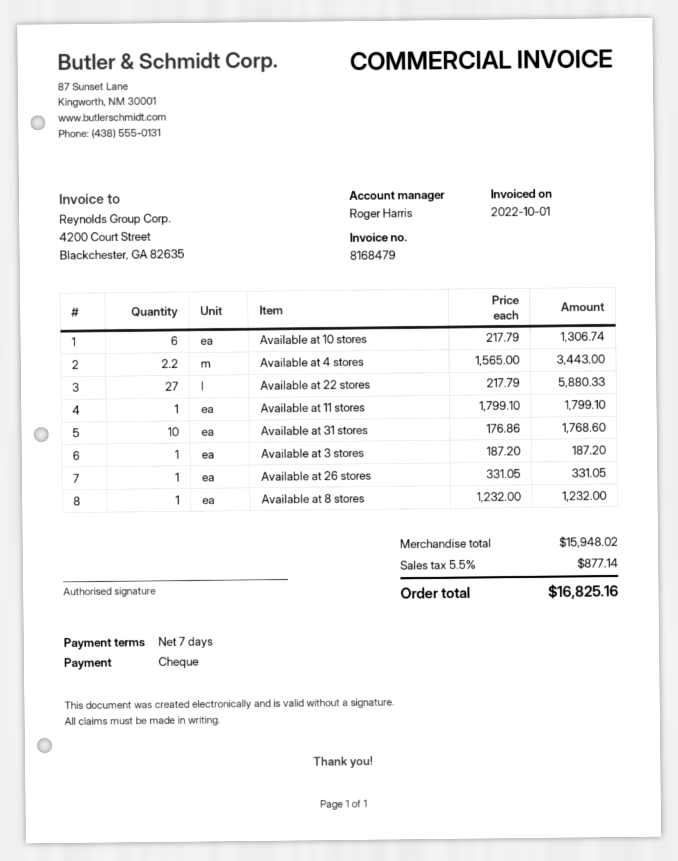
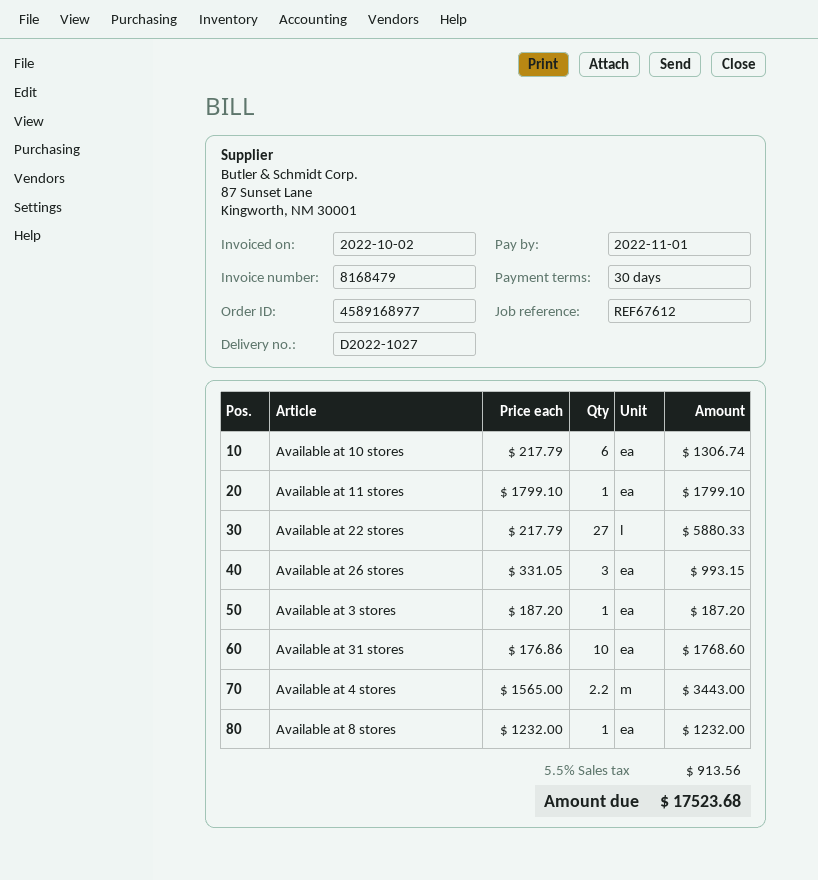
invoice date: 2022-10-01 -> 2022-10-02
payment terms: 7 days -> 30 days
Available at 26 stores: 1 x 331.05 = 331.05 -> 3 x 331.05 = 993.15
tax: 5.5% = 877.14 -> 5.5% = 913.56
total: 16825.16 -> 17523.68

